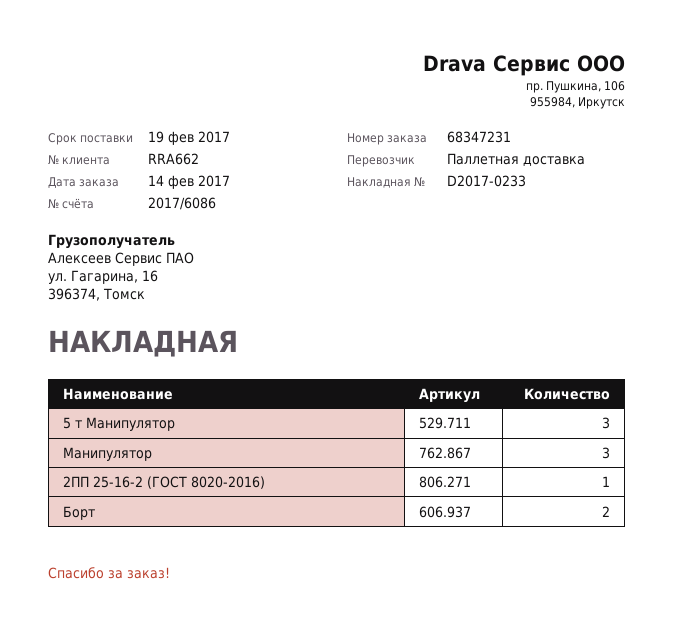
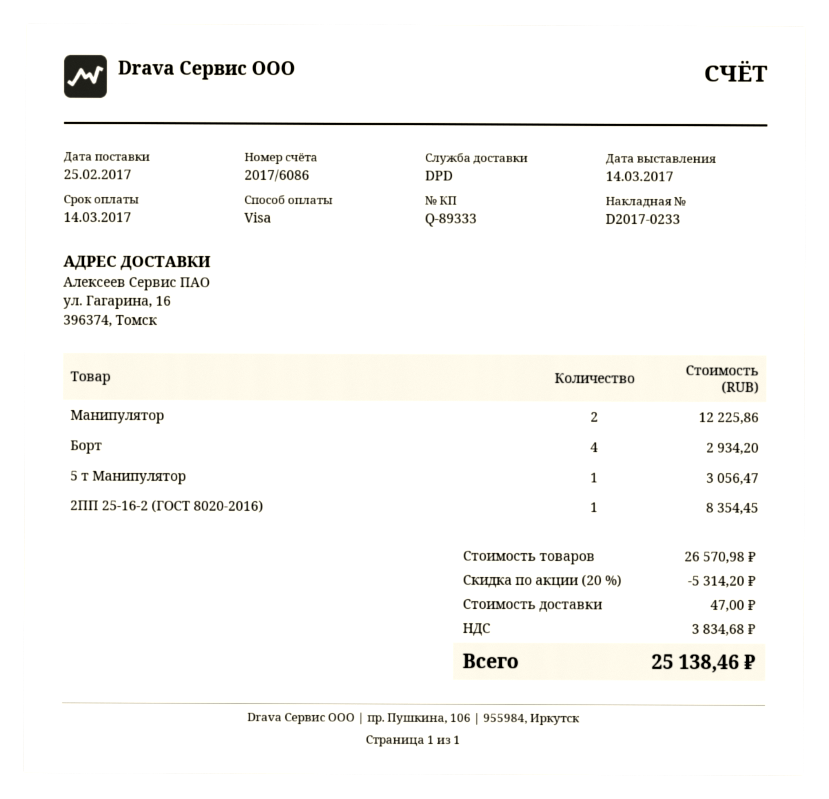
delivery date: 2017-02-19 -> 2017-02-25
shipping method: pallet freight -> DPD
5 т Манипулятор: 3 -> 1
Манипулятор: 3 -> 2
Борт: 2 -> 4

